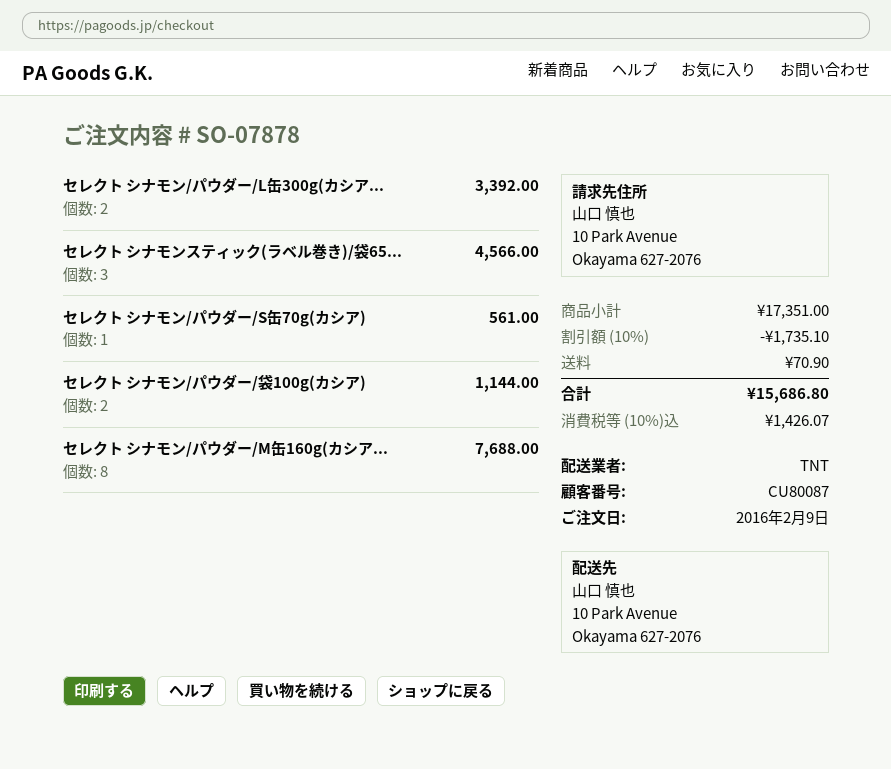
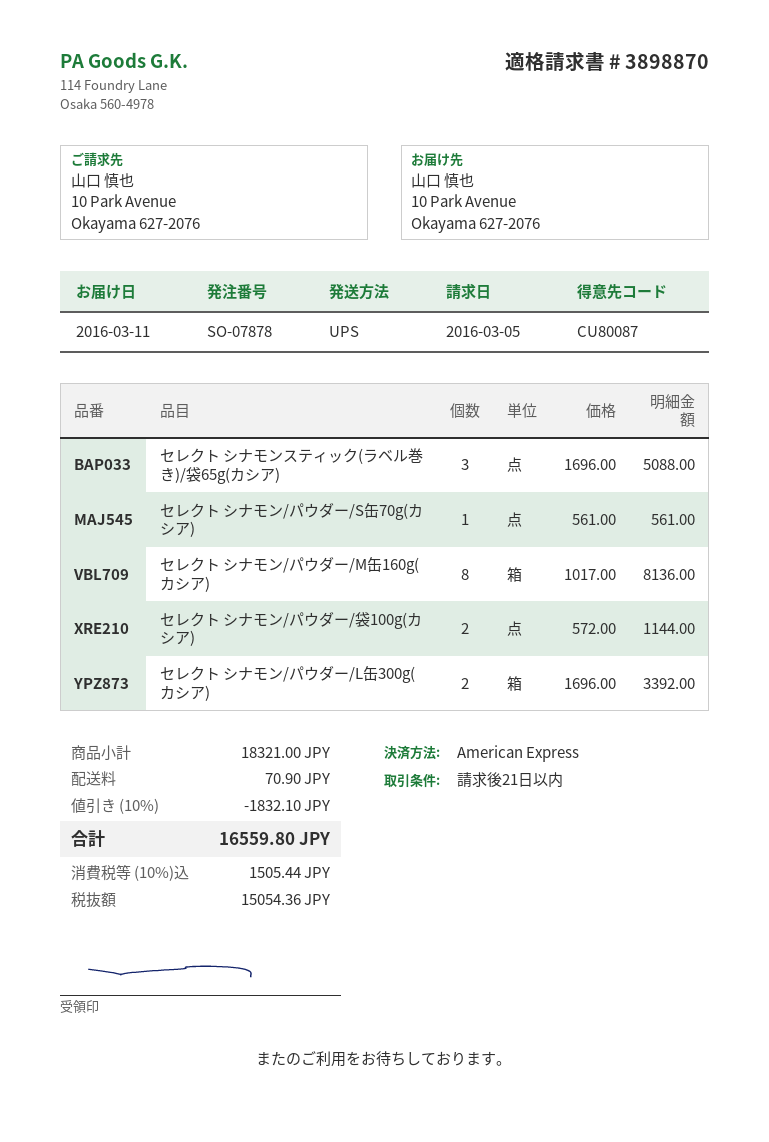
shipping method: TNT -> UPS
セレクト シナモンスティック(ラベル巻き)/袋65...: 3 for 4566.00 -> 3 for 5088.00
セレクト シナモン/パウダー/M缶160g(カシア...: 8 for 7688.00 -> 8 for 8136.00
subtotal: 17351.00 -> 18321.00
discount: 10% = 1735.10 -> 10% = 1832.10
tax: 10% = 1426.07 -> 10% = 1505.44
total: 15686.80 -> 16559.80

